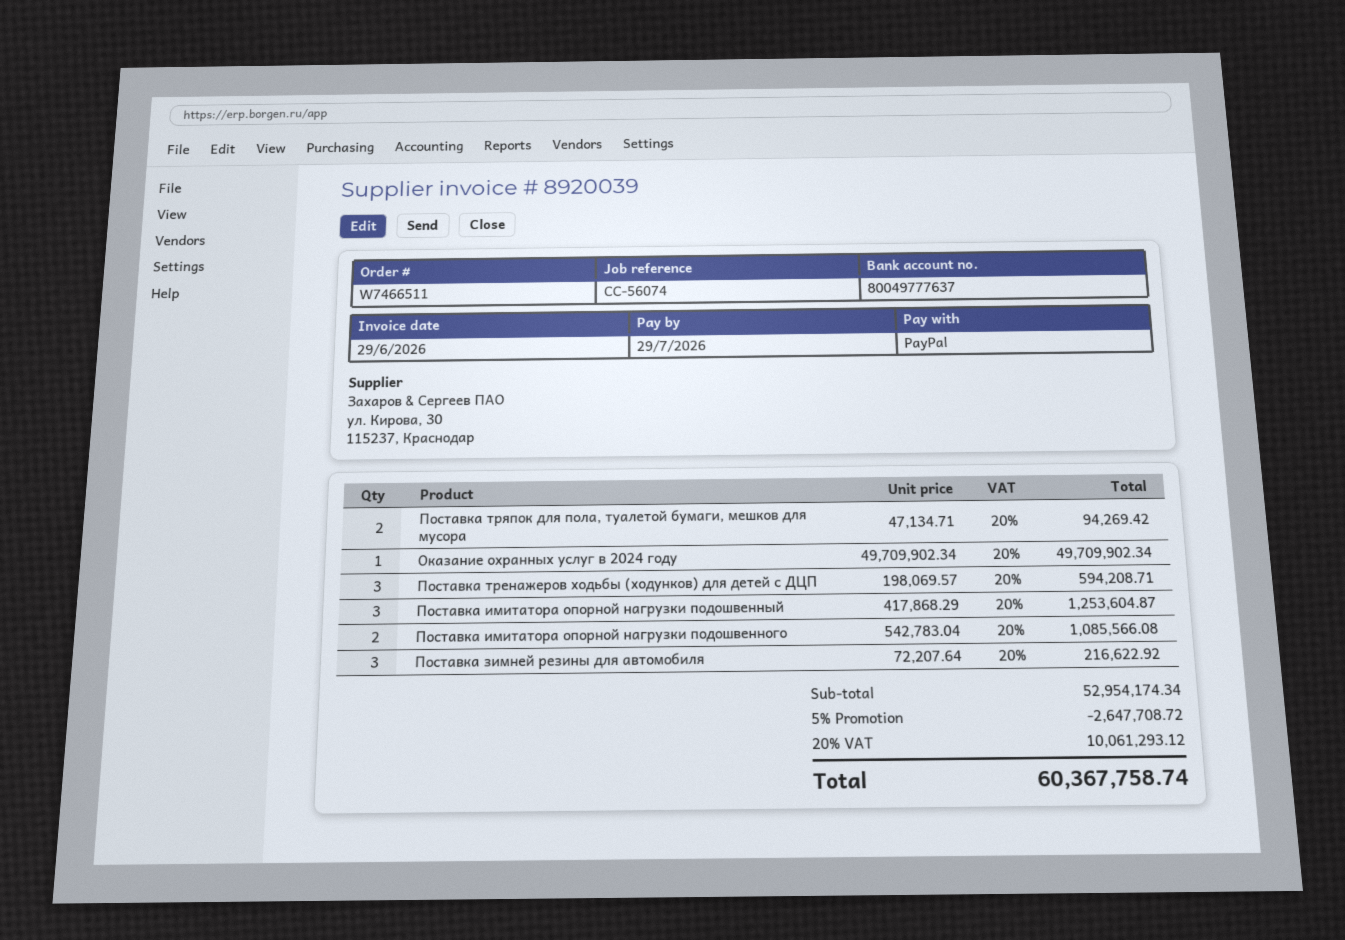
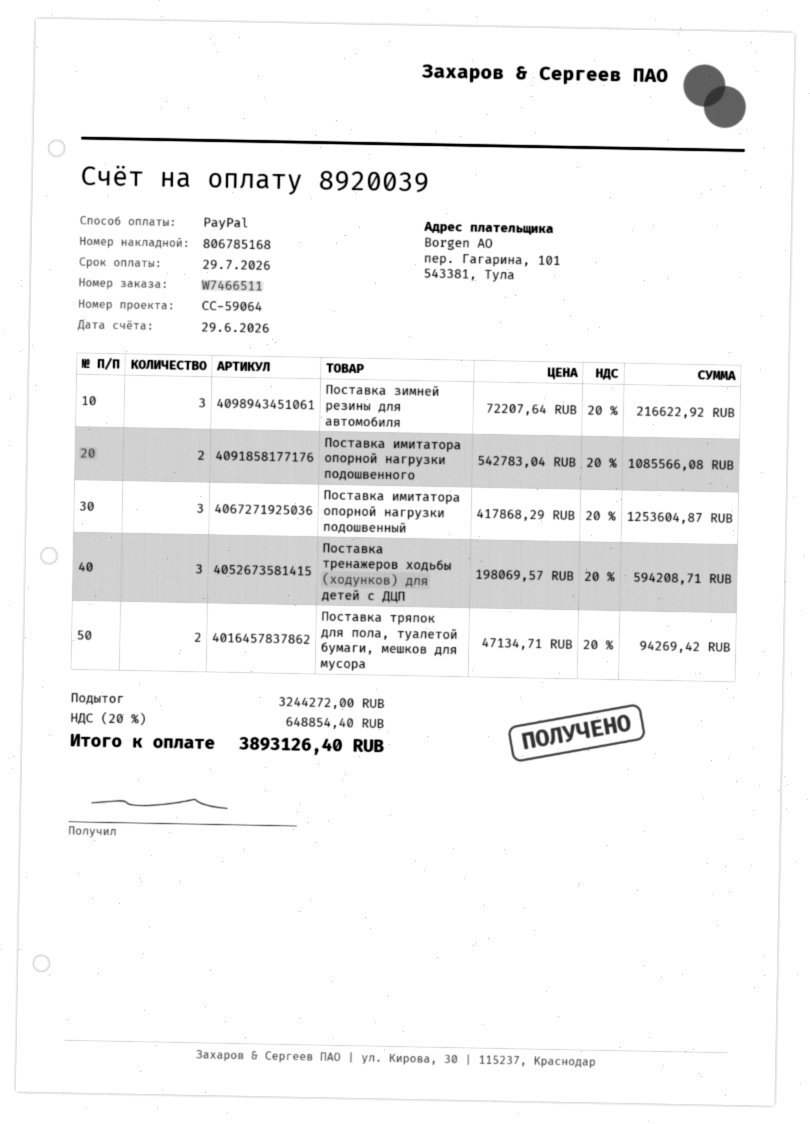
reference: CC-56074 -> CC-59064
Оказание охранных услуг в 2024 году: 1 x 49709902.34 = 49709902.34 -> none
subtotal: 52954174.34 -> 3244272.00
discount: 5% = 2647708.72 -> none
tax: 20% = 10061293.12 -> 20% = 648854.40
total: 60367758.74 -> 3893126.40

